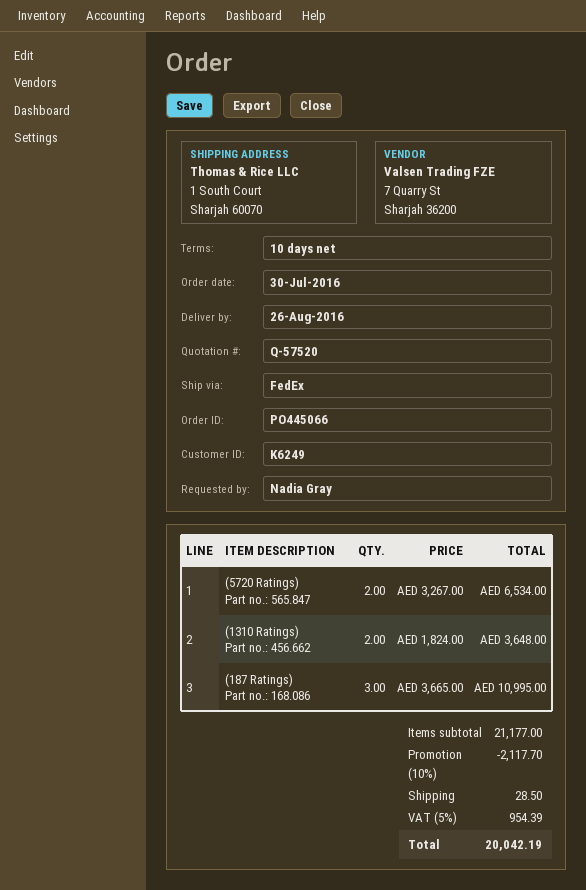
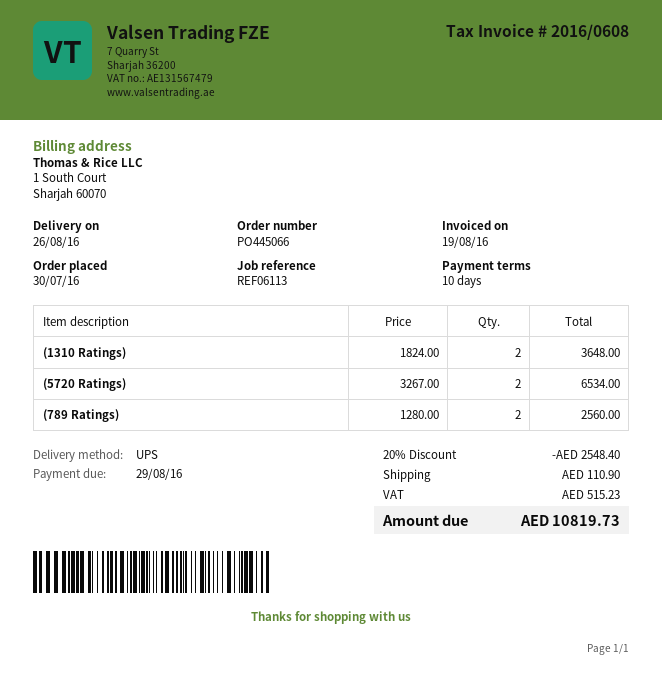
shipping method: FedEx -> UPS
(187 Ratings): 3 x 3665.00 = 10995.00 -> none
(789 Ratings): none -> 2 x 1280.00 = 2560.00
discount: 10% = 2117.70 -> 20% = 2548.40
shipping: 28.50 -> 110.90
tax: 954.39 -> 515.23
total: 20042.19 -> 10819.73

